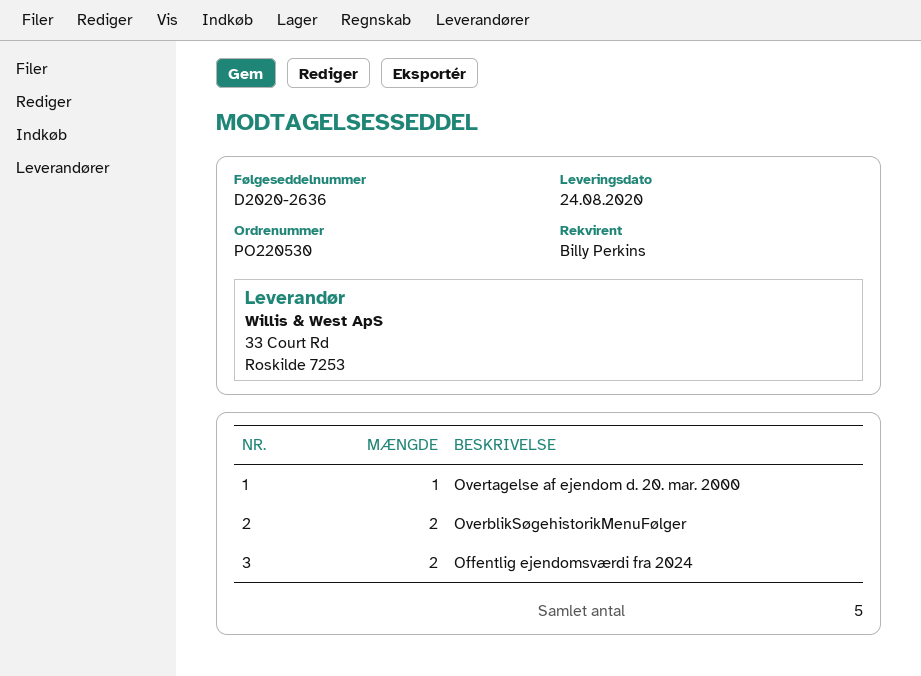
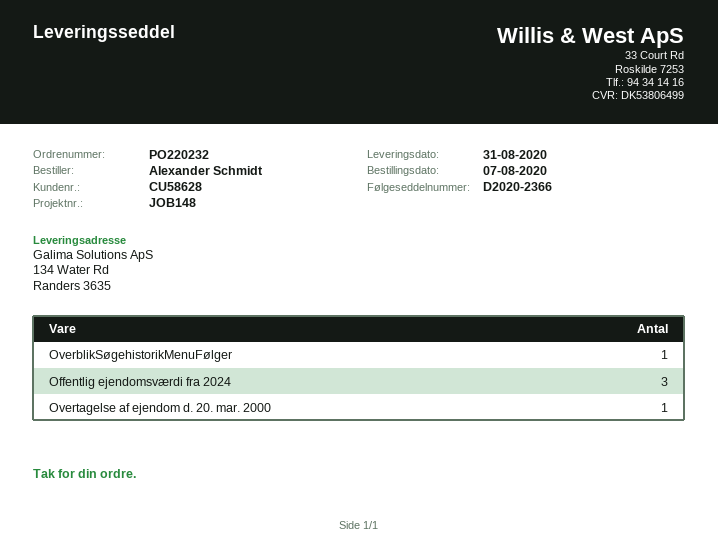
order number: PO220530 -> PO220232
delivery note number: D2020-2636 -> D2020-2366
delivery date: 2020-08-24 -> 2020-08-31
ordered by: Billy Perkins -> Alexander Schmidt
OverblikSøgehistorikMenuFølger: 2 -> 1
Offentlig ejendomsværdi fra 2024: 2 -> 3

